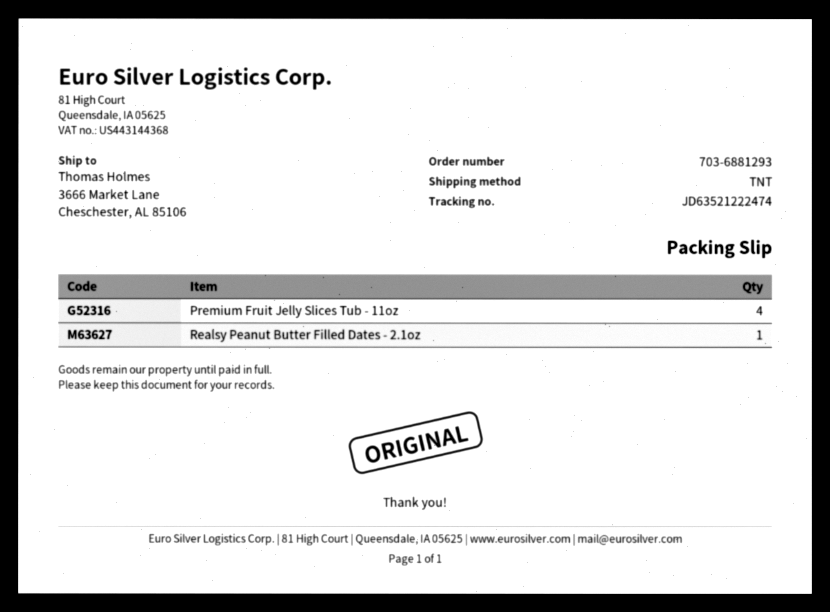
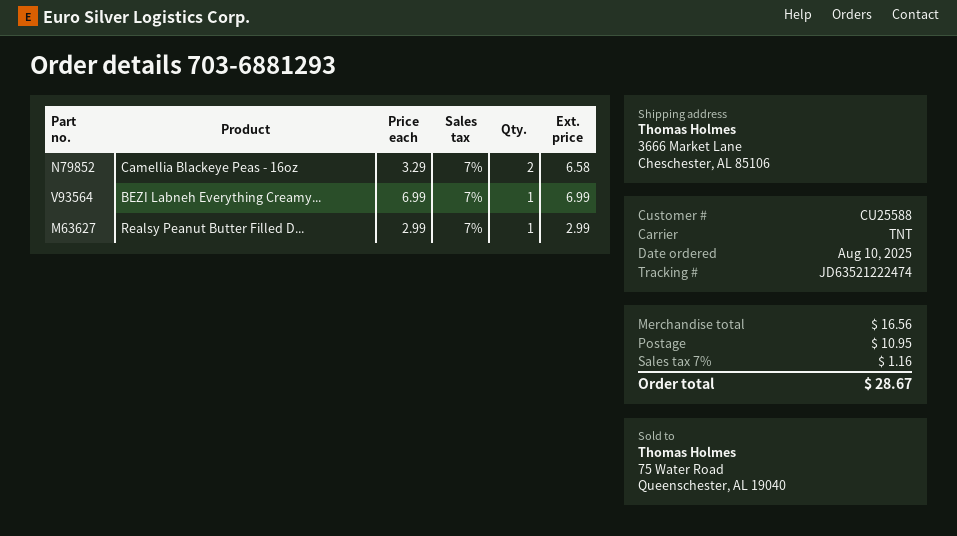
Premium Fruit Jelly Slices Tub - 11oz: 4 -> none
Camellia Blackeye Peas - 16oz: none -> 2
BEZI Labneh Everything Creamy...: none -> 1

